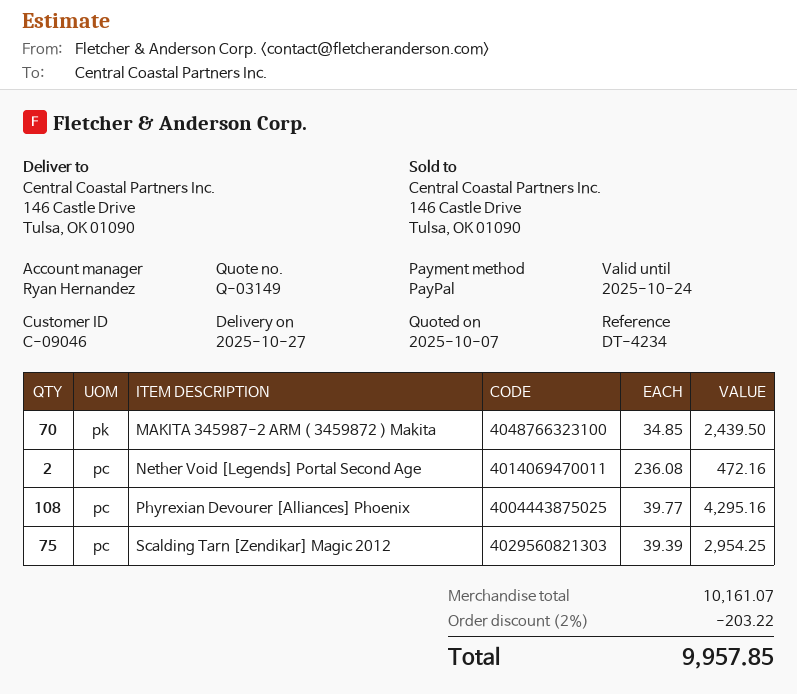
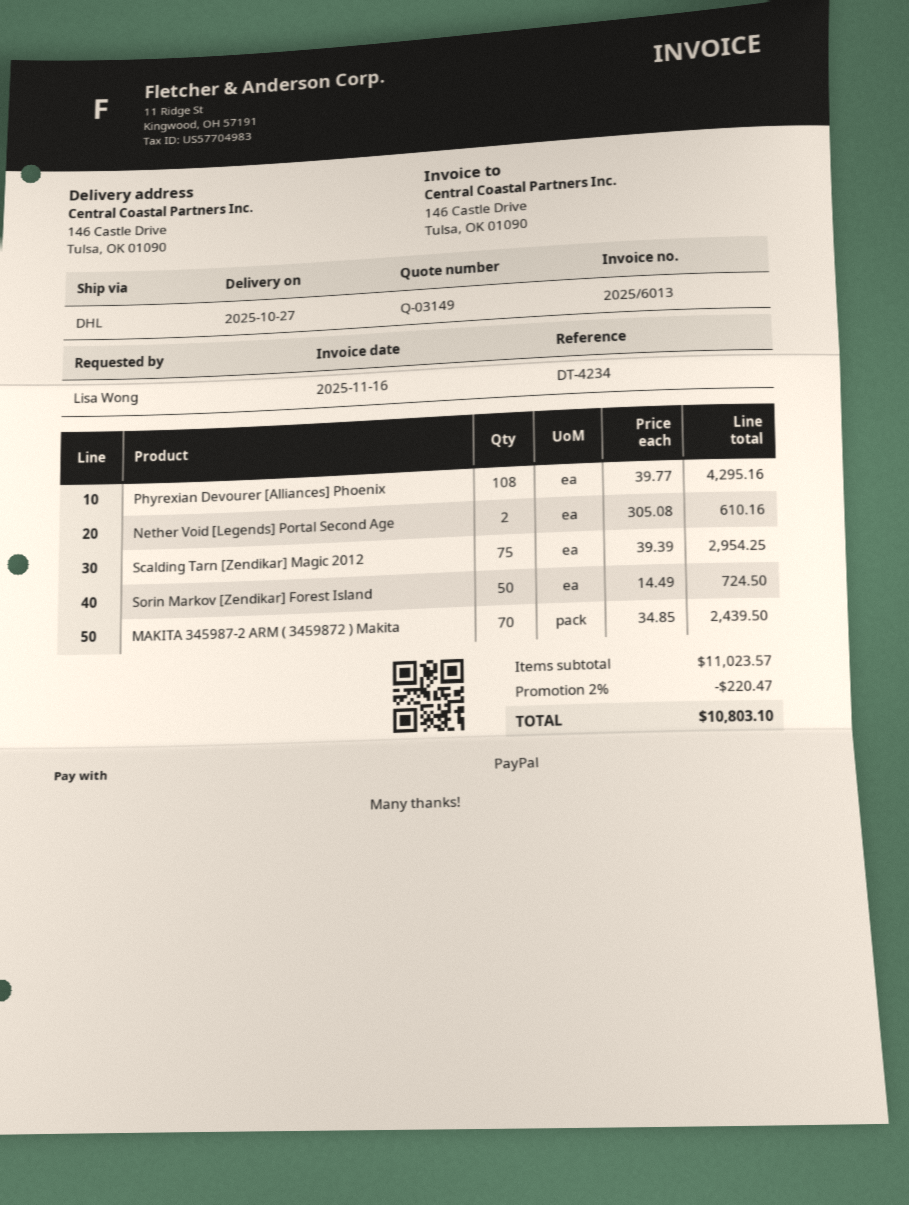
Nether Void [Legends] Portal Second Age: 2 x 236.08 = 472.16 -> 2 x 305.08 = 610.16
Sorin Markov [Zendikar] Forest Island: none -> 50 x 14.49 = 724.50
subtotal: 10161.07 -> 11023.57
discount: 2% = 203.22 -> 2% = 220.47
total: 9957.85 -> 10803.10

